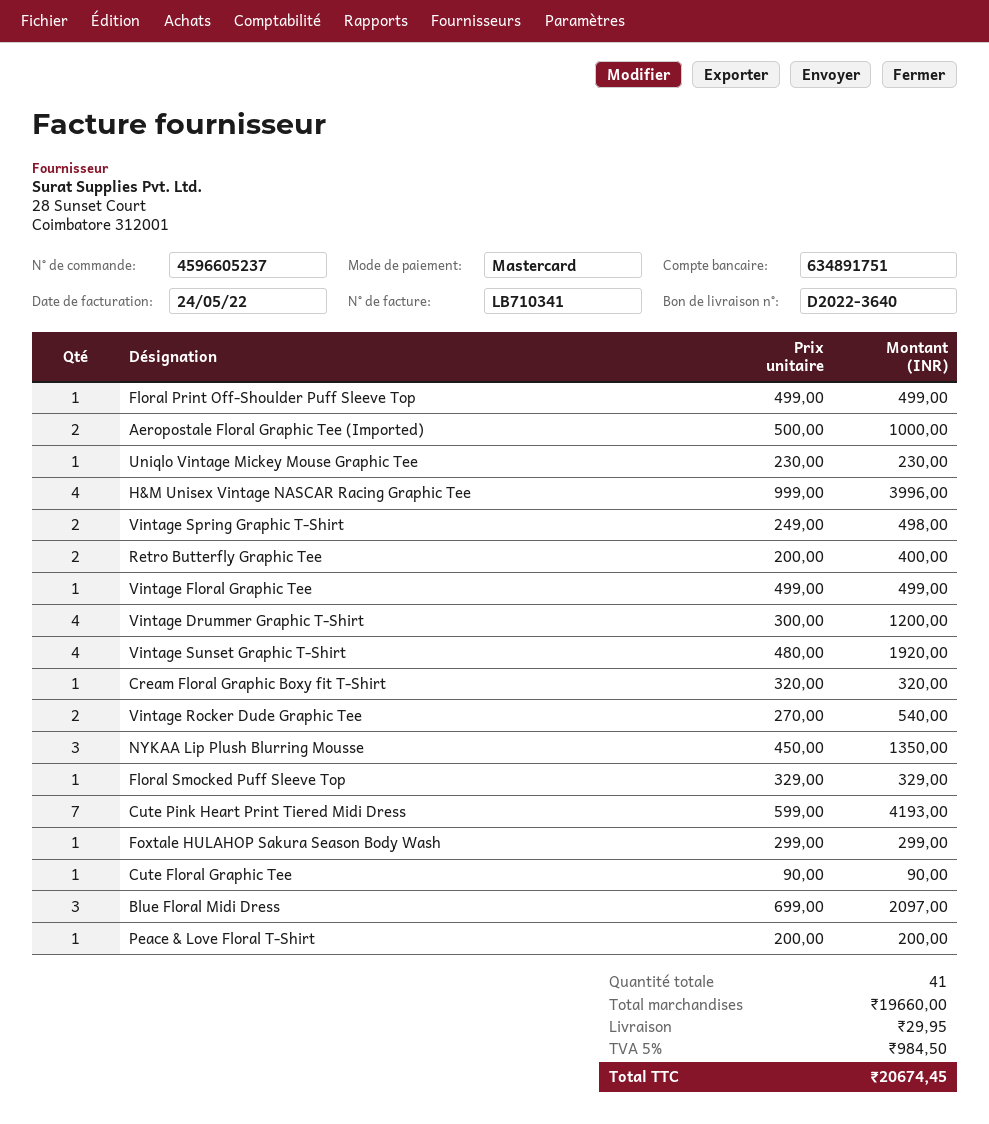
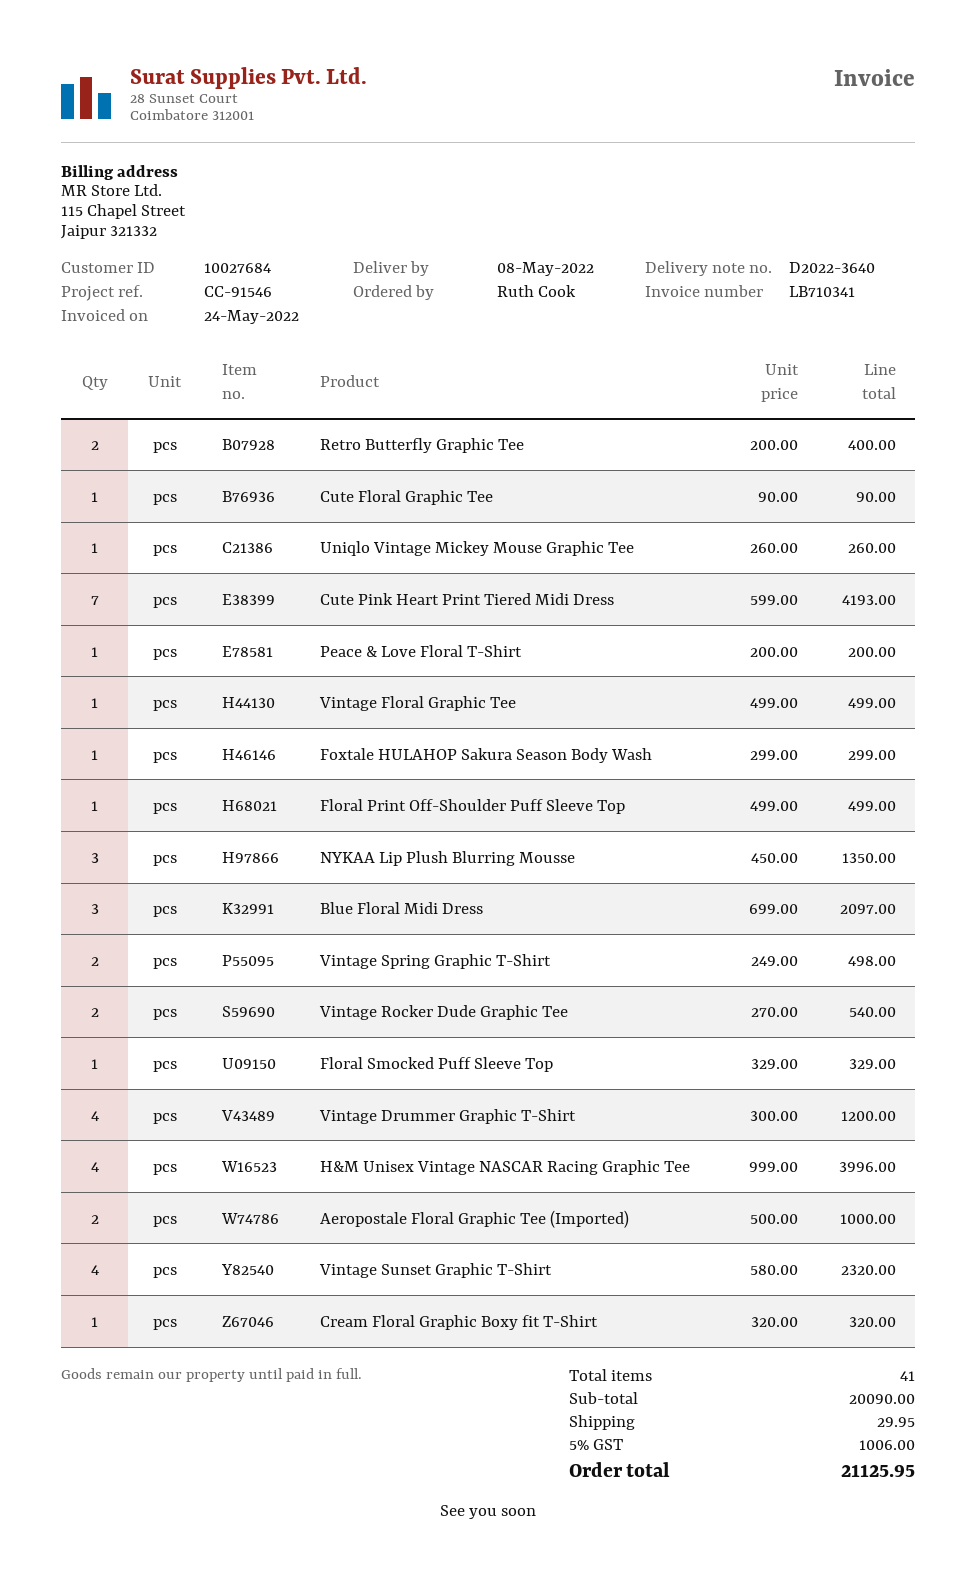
Uniqlo Vintage Mickey Mouse Graphic Tee: 1 x 230.00 = 230.00 -> 1 x 260.00 = 260.00
Vintage Sunset Graphic T-Shirt: 4 x 480.00 = 1920.00 -> 4 x 580.00 = 2320.00
subtotal: 19660.00 -> 20090.00
tax: 5% = 984.50 -> 5% = 1006.00
total: 20674.45 -> 21125.95

